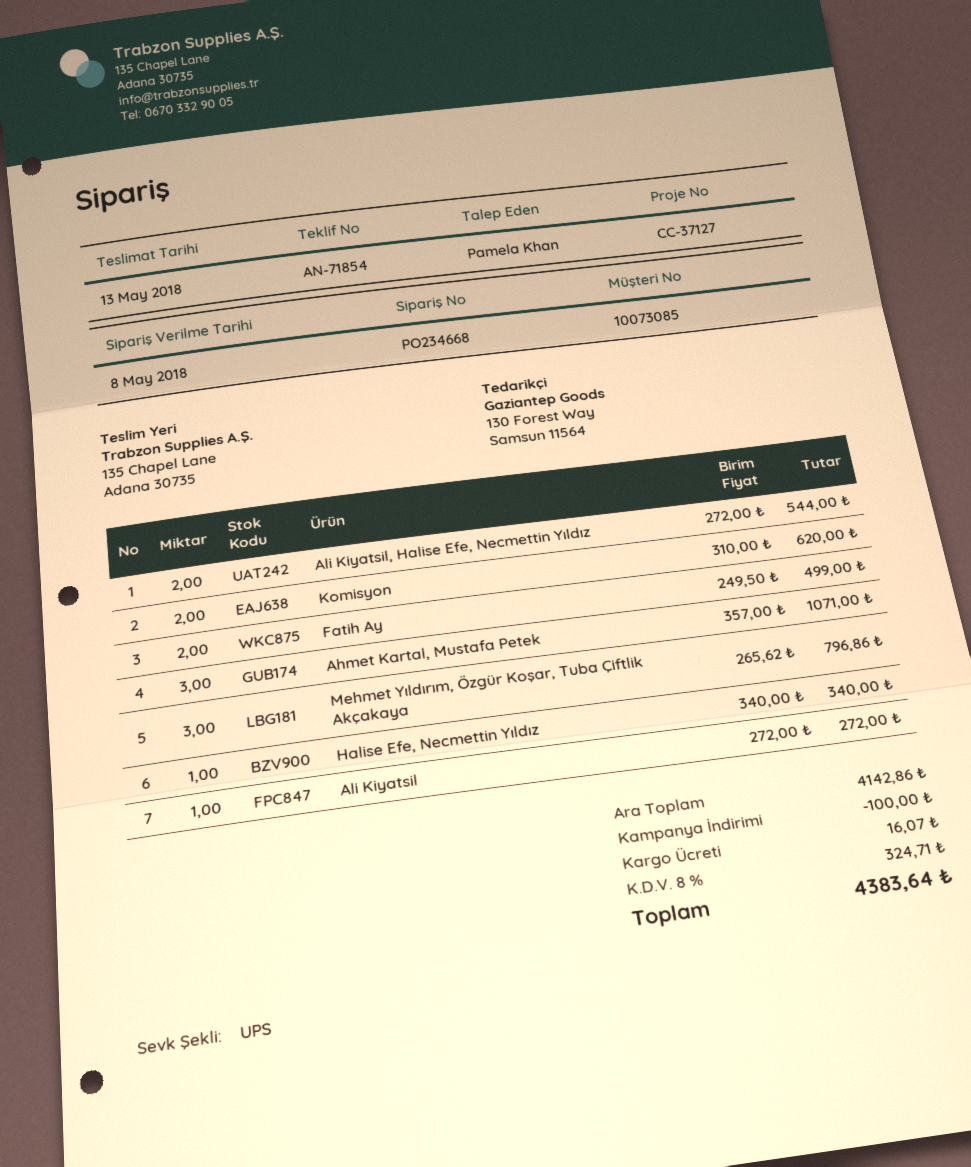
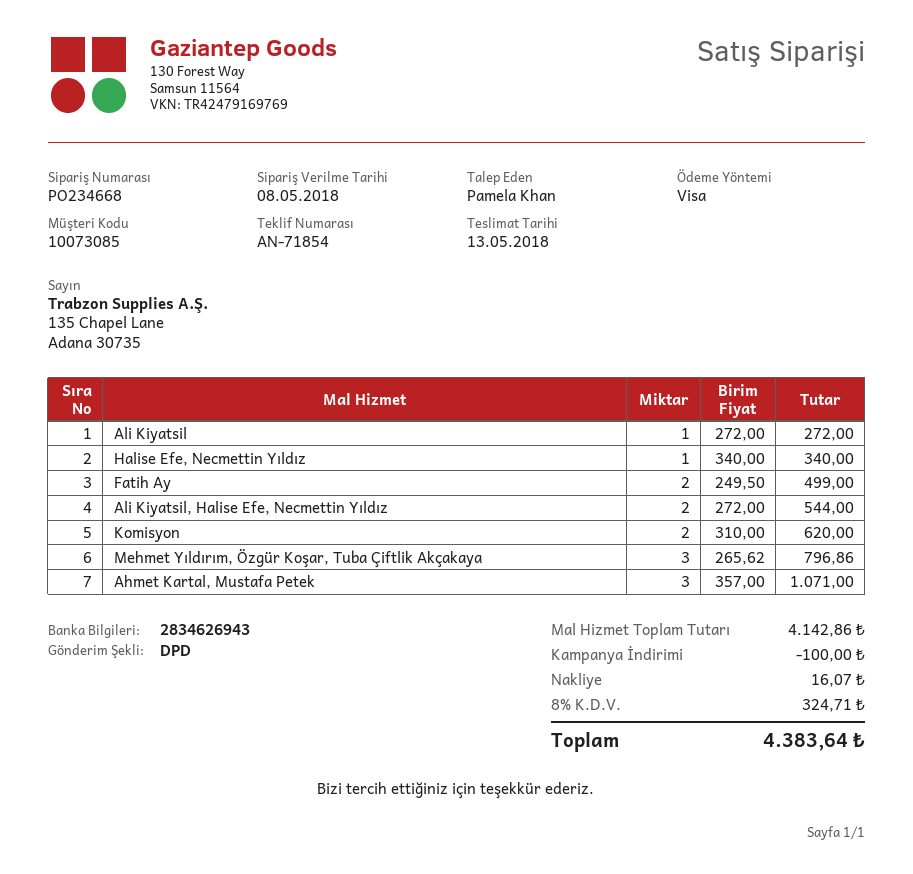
shipping method: UPS -> DPD

